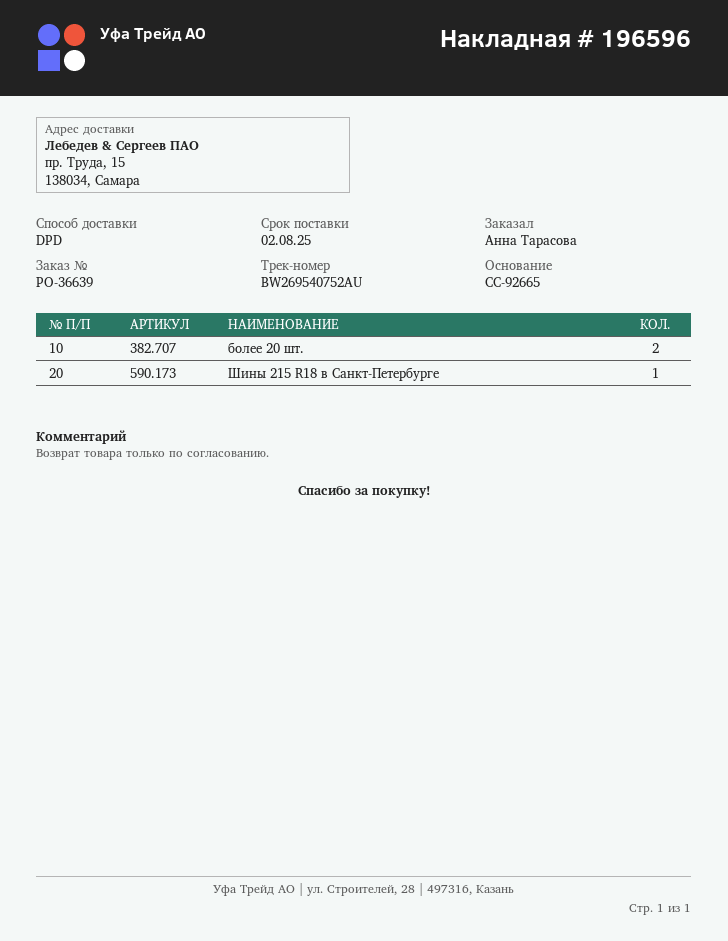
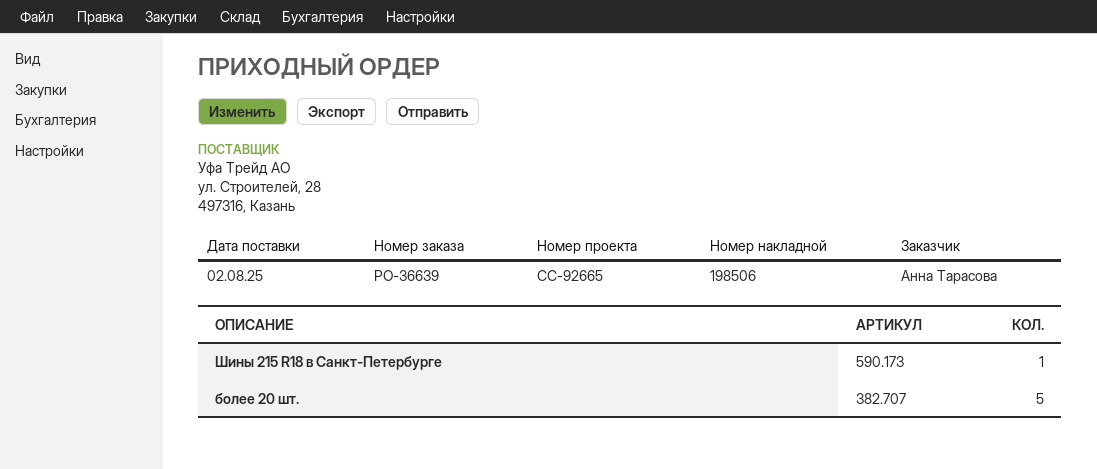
delivery note number: 196596 -> 198506
более 20 шт.: 2 -> 5

